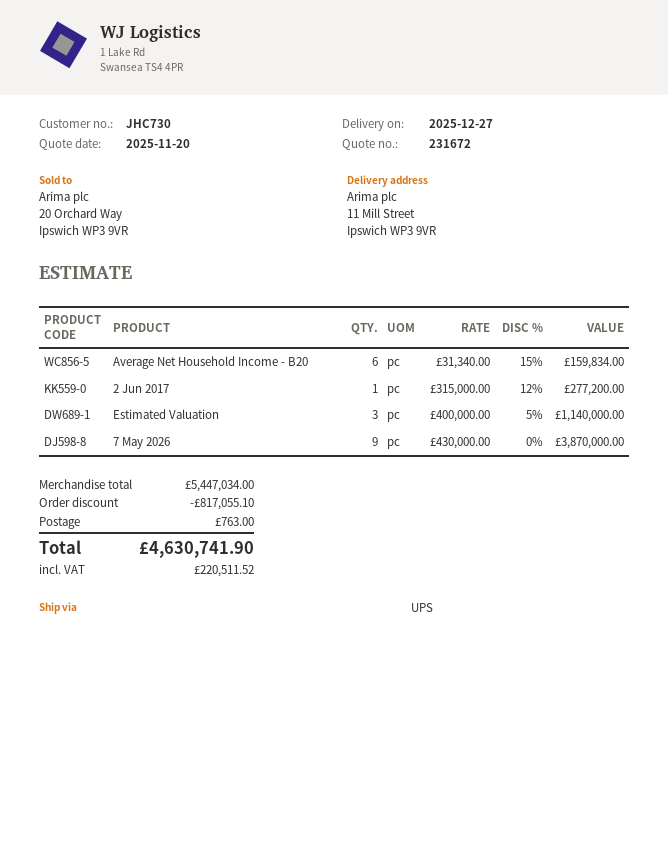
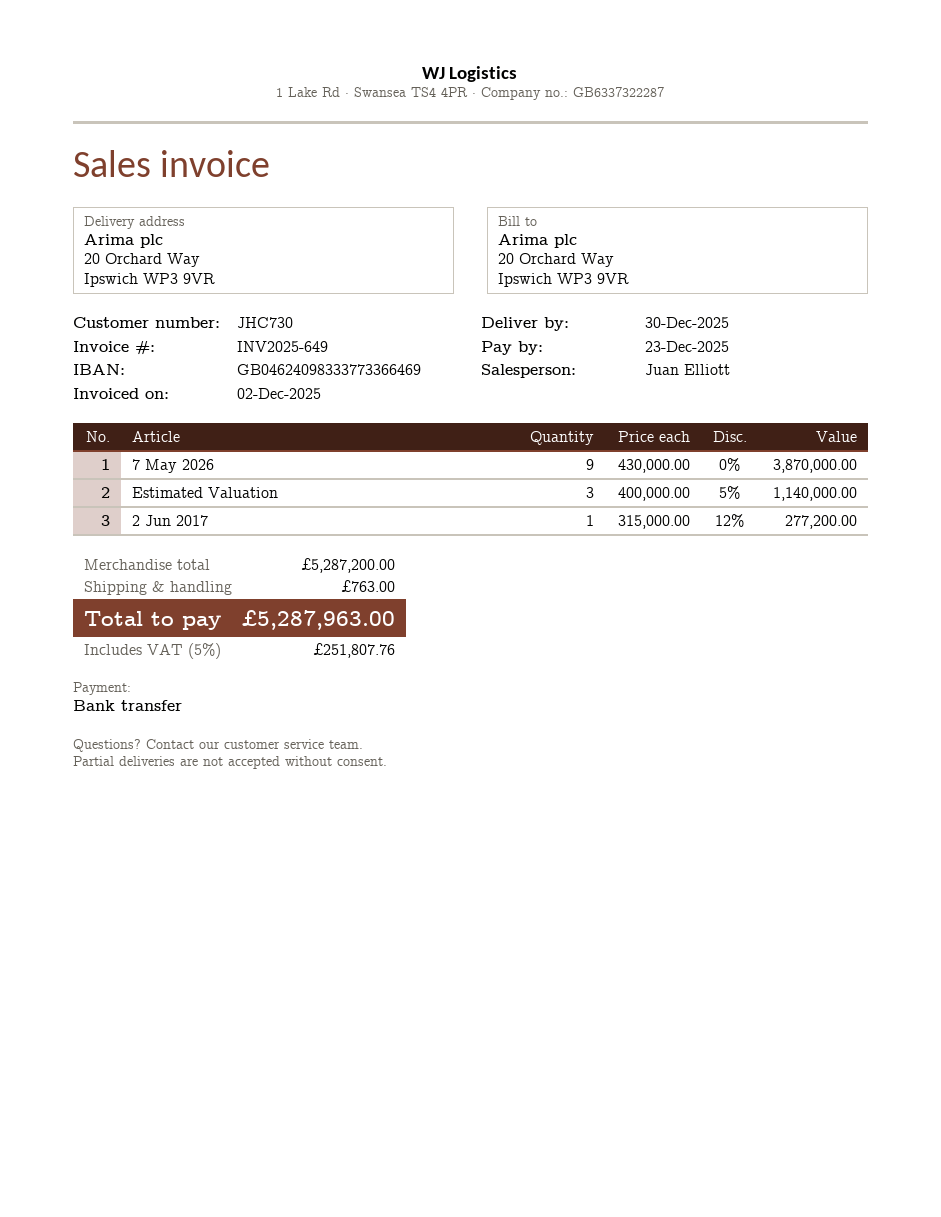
delivery date: 2025-12-27 -> 2025-12-30
ship to: 11 Mill Street, Ipswich WP3 9VR -> 20 Orchard Way, Ipswich WP3 9VR
Average Net Household Income - B20: 6 x 31340.00 - 15% = 159834.00 -> none
subtotal: 5447034.00 -> 5287200.00
discount: 817055.10 -> none
tax: 220511.52 -> 251807.76
total: 4630741.90 -> 5287963.00

